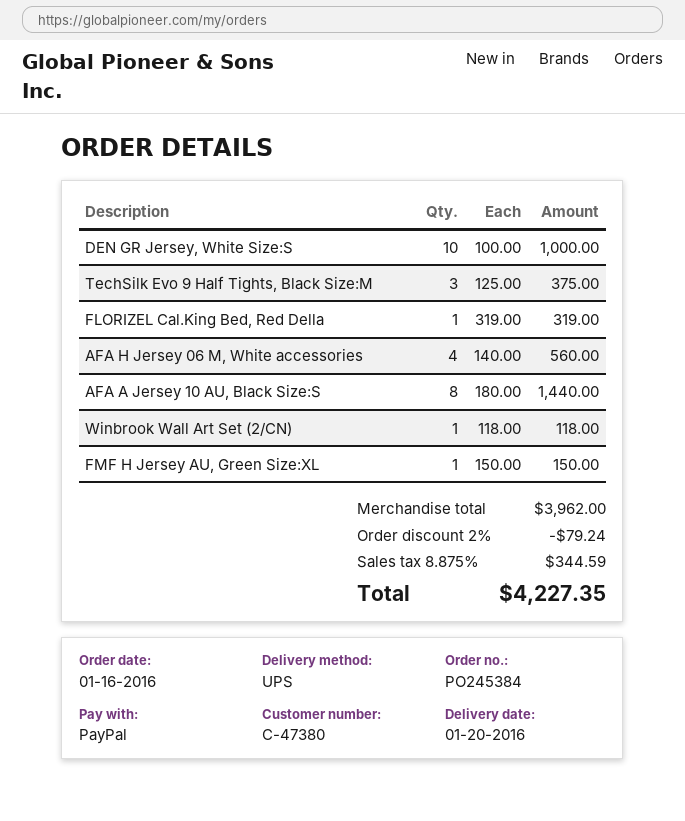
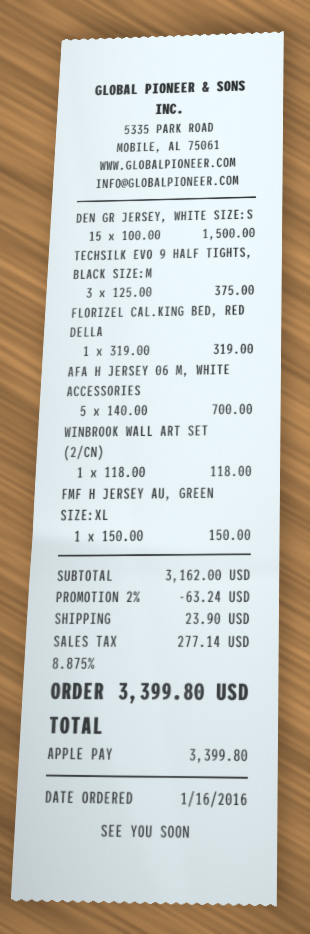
payment method: PayPal -> Apple Pay
DEN GR Jersey, White Size:S: 10 x 100.00 = 1000.00 -> 15 x 100.00 = 1500.00
AFA H Jersey 06 M, White accessories: 4 x 140.00 = 560.00 -> 5 x 140.00 = 700.00
AFA A Jersey 10 AU, Black Size:S: 8 x 180.00 = 1440.00 -> none
subtotal: 3962.00 -> 3162.00
discount: 2% = 79.24 -> 2% = 63.24
shipping: none -> 23.90
tax: 8.875% = 344.59 -> 8.875% = 277.14
total: 4227.35 -> 3399.80

